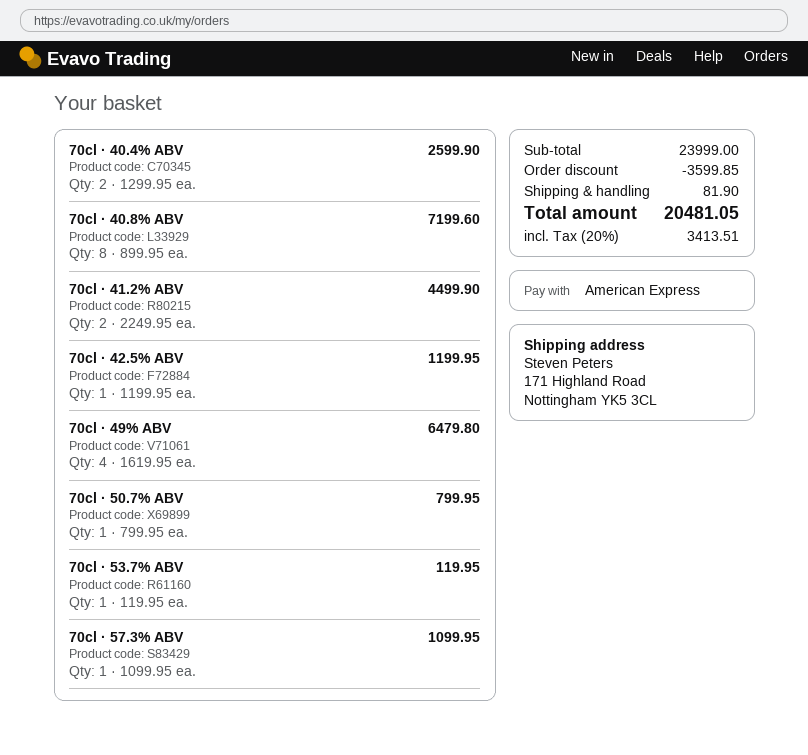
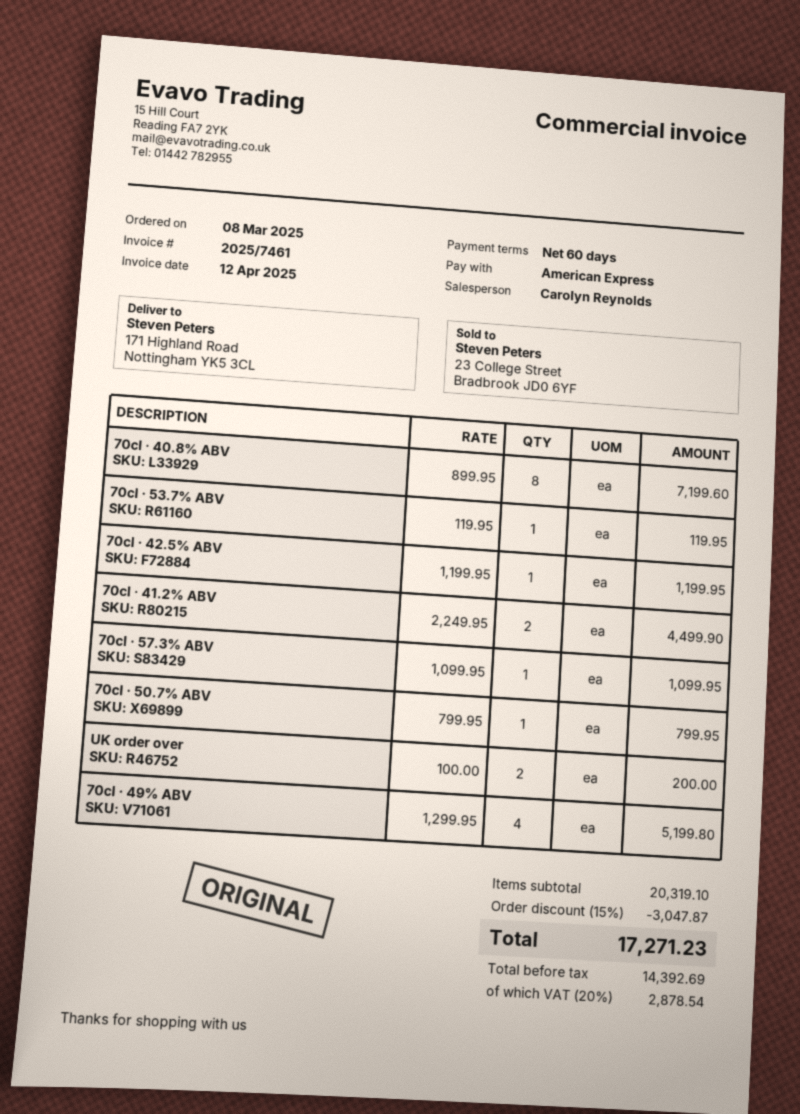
70cl · 40.4% ABV: 2 x 1299.95 = 2599.90 -> none
70cl · 49% ABV: 4 x 1619.95 = 6479.80 -> 4 x 1299.95 = 5199.80
UK order over: none -> 2 x 100.00 = 200.00
subtotal: 23999.00 -> 20319.10
discount: 3599.85 -> 3047.87
shipping: 81.90 -> none
tax: 20% = 3413.51 -> 20% = 2878.54
total: 20481.05 -> 17271.23

